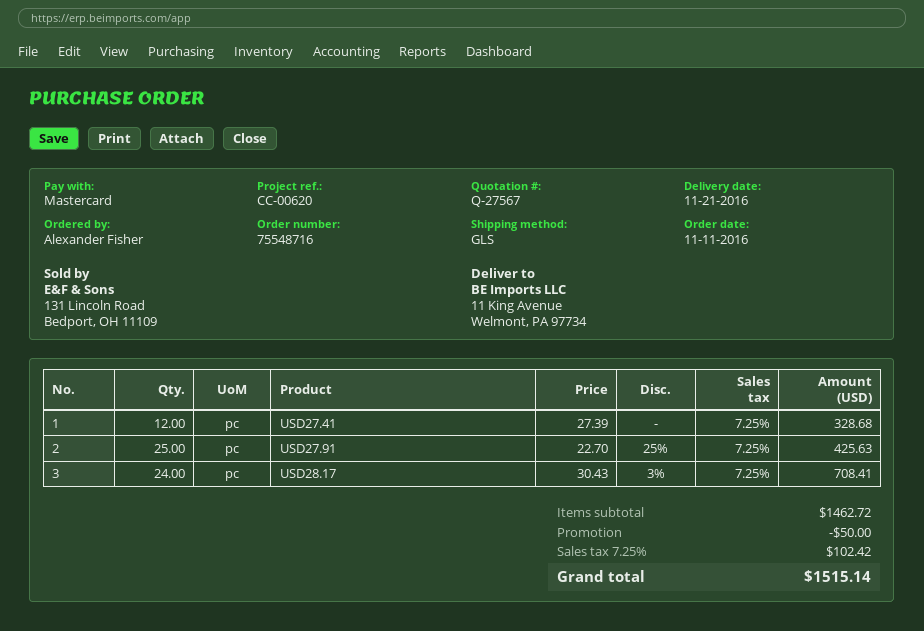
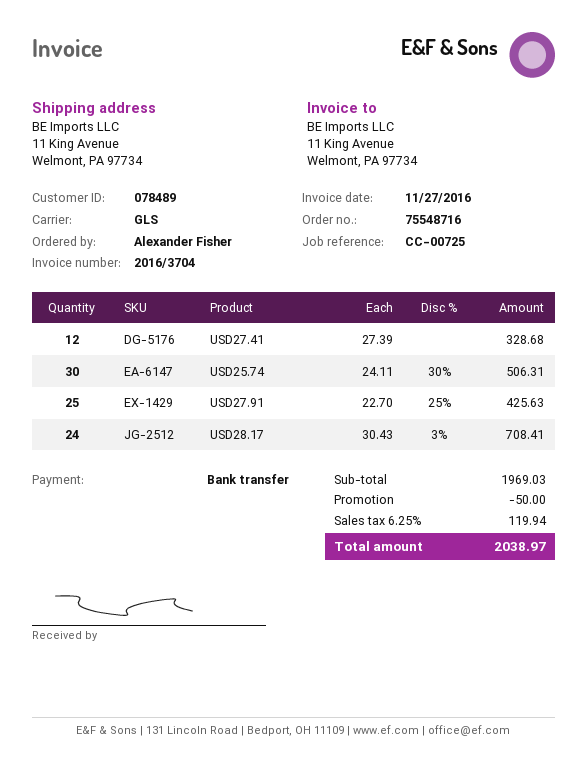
reference: CC-00620 -> CC-00725
payment method: Mastercard -> bank transfer
USD25.74: none -> 30 x 24.11 - 30% = 506.31
subtotal: 1462.72 -> 1969.03
tax: 7.25% = 102.42 -> 6.25% = 119.94
total: 1515.14 -> 2038.97

